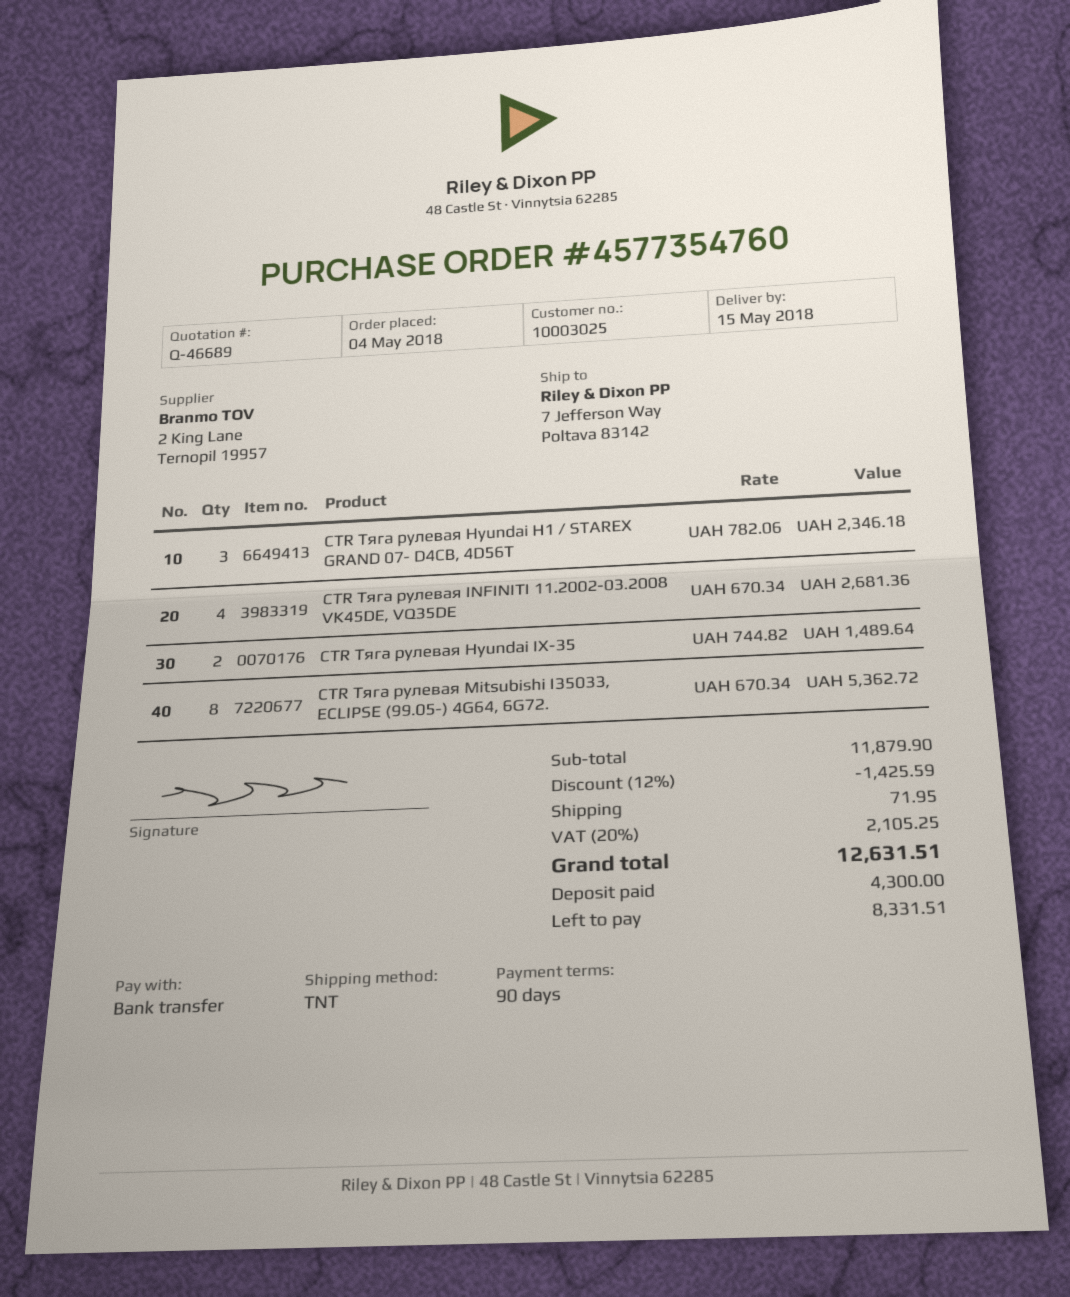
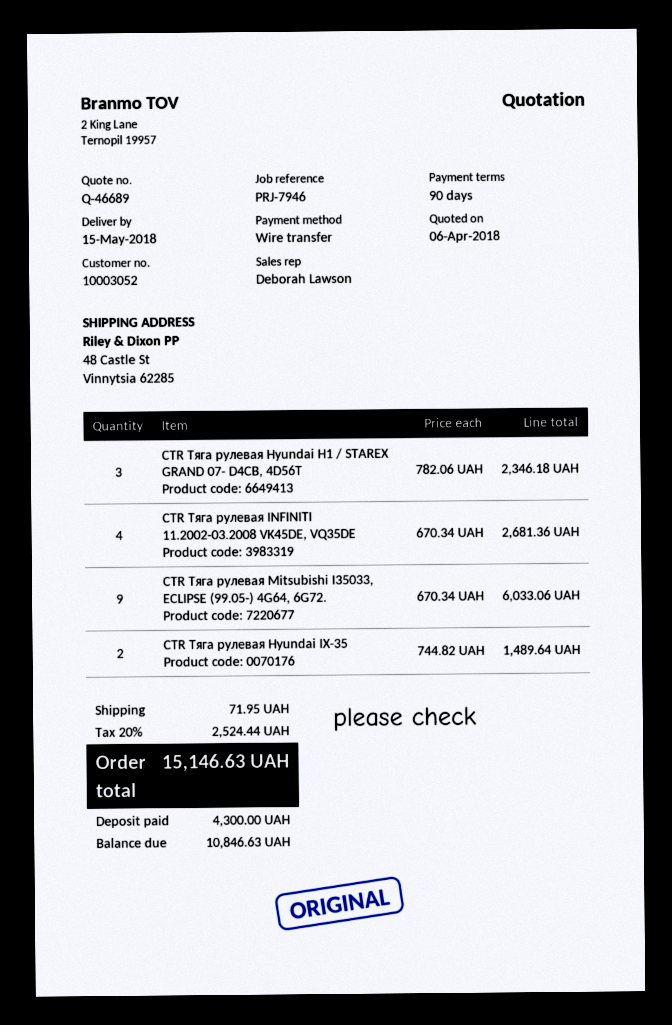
customer number: 10003025 -> 10003052
ship to: 7 Jefferson Way, Poltava 83142 -> 48 Castle St, Vinnytsia 62285
CTR Тяга рулевая Mitsubishi I35033, ECLIPSE (99.05-) 4G64, 6G72.: 8 x 670.34 = 5362.72 -> 9 x 670.34 = 6033.06
discount: 12% = 1425.59 -> none
tax: 20% = 2105.25 -> 20% = 2524.44
total: 12631.51 -> 15146.63
balance: 8331.51 -> 10846.63

